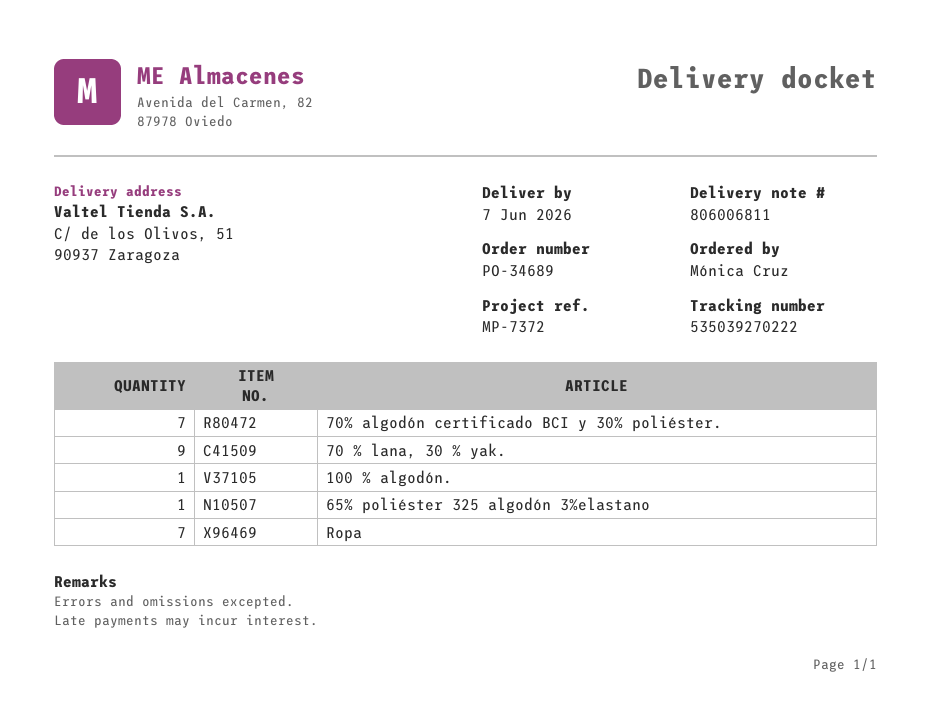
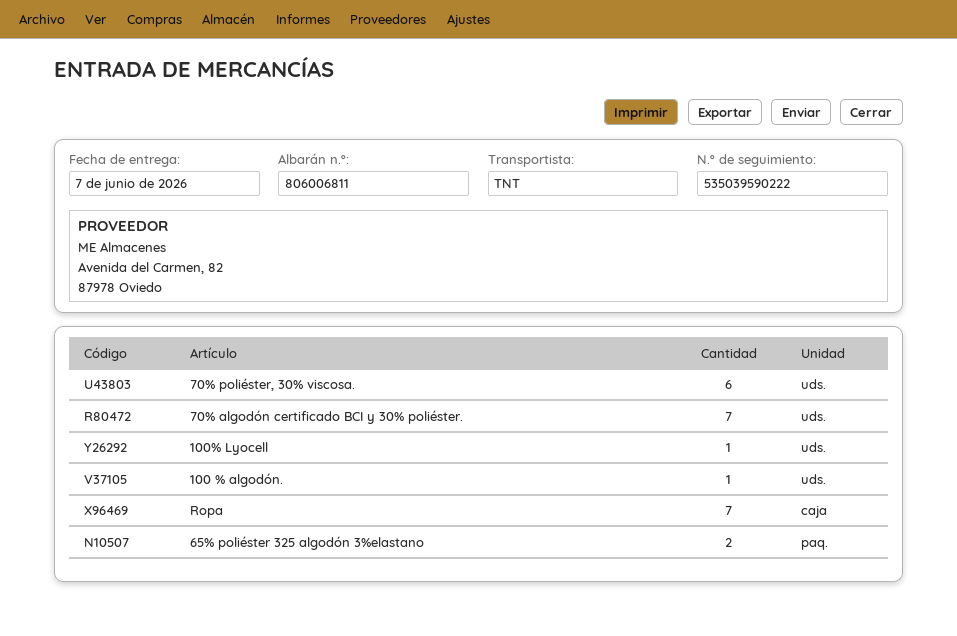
tracking number: 535039270222 -> 535039590222
70 % lana, 30 % yak.: 9 -> none
65% poliéster 325 algodón 3%elastano: 1 -> 2
70% poliéster, 30% viscosa.: none -> 6
100% Lyocell: none -> 1

